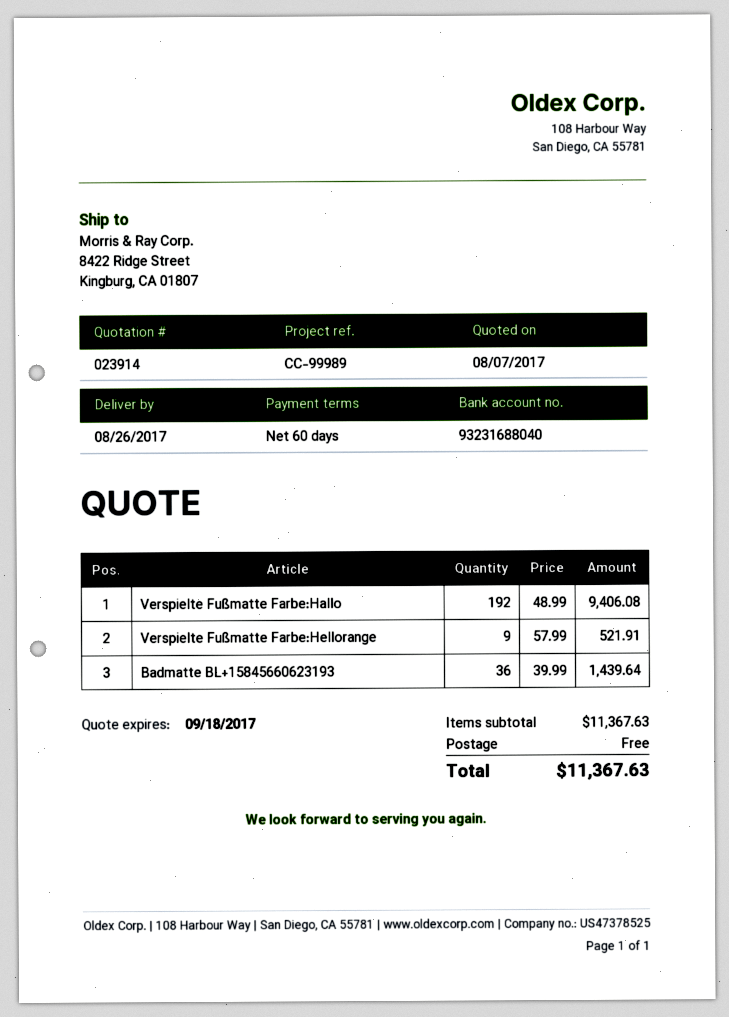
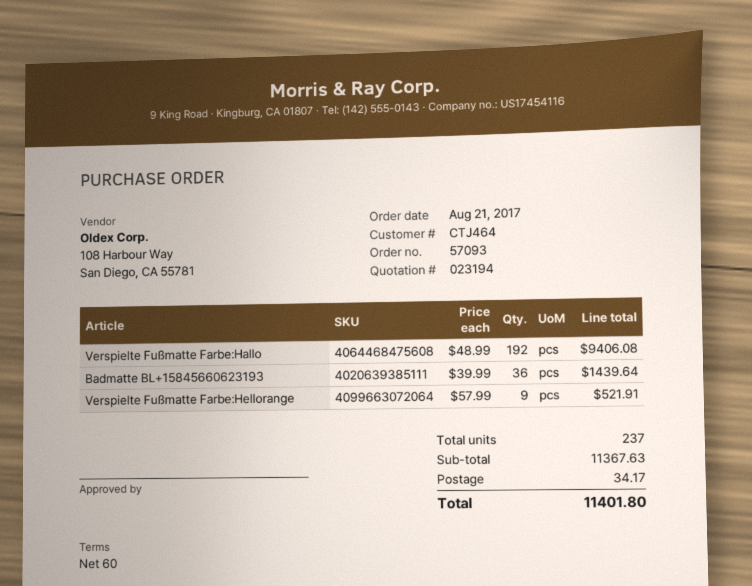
quote number: 023914 -> 023194
shipping: 0.00 -> 34.17
total: 11367.63 -> 11401.80

